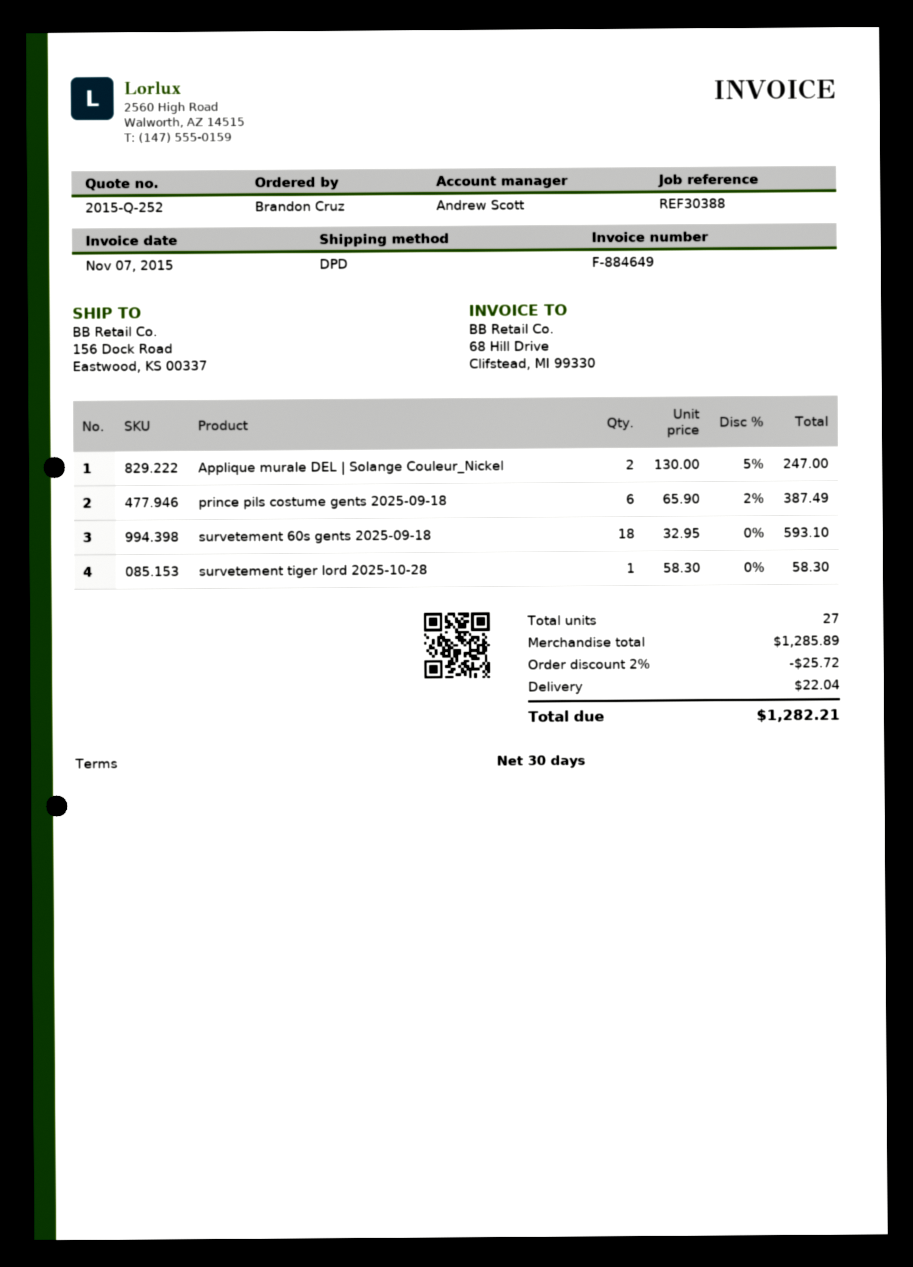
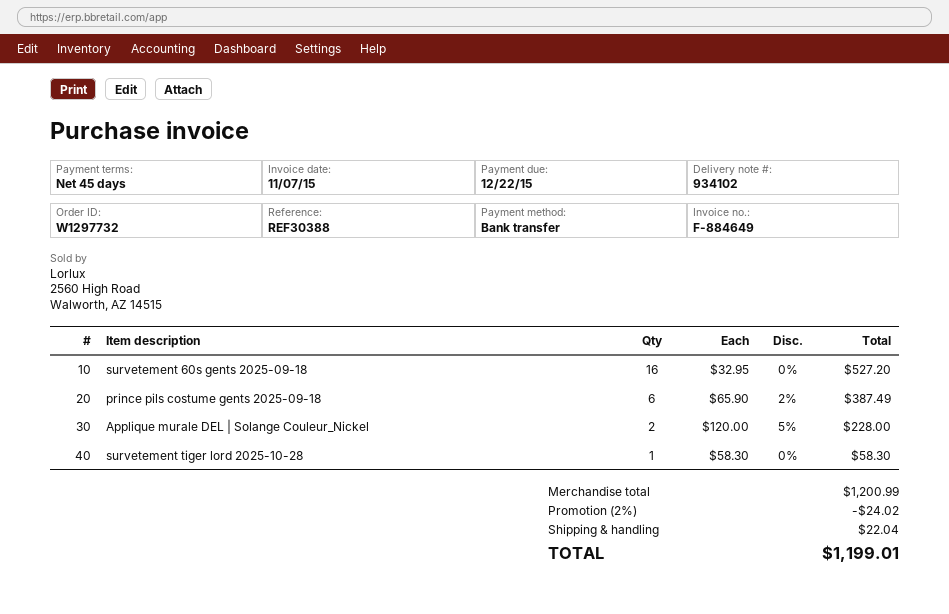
payment terms: 30 days -> 45 days
Applique murale DEL | Solange Couleur_Nickel: 2 x 130.00 - 5% = 247.00 -> 2 x 120.00 - 5% = 228.00
survetement 60s gents 2025-09-18: 18 x 32.95 = 593.10 -> 16 x 32.95 = 527.20
subtotal: 1285.89 -> 1200.99
discount: 2% = 25.72 -> 2% = 24.02
total: 1282.21 -> 1199.01

